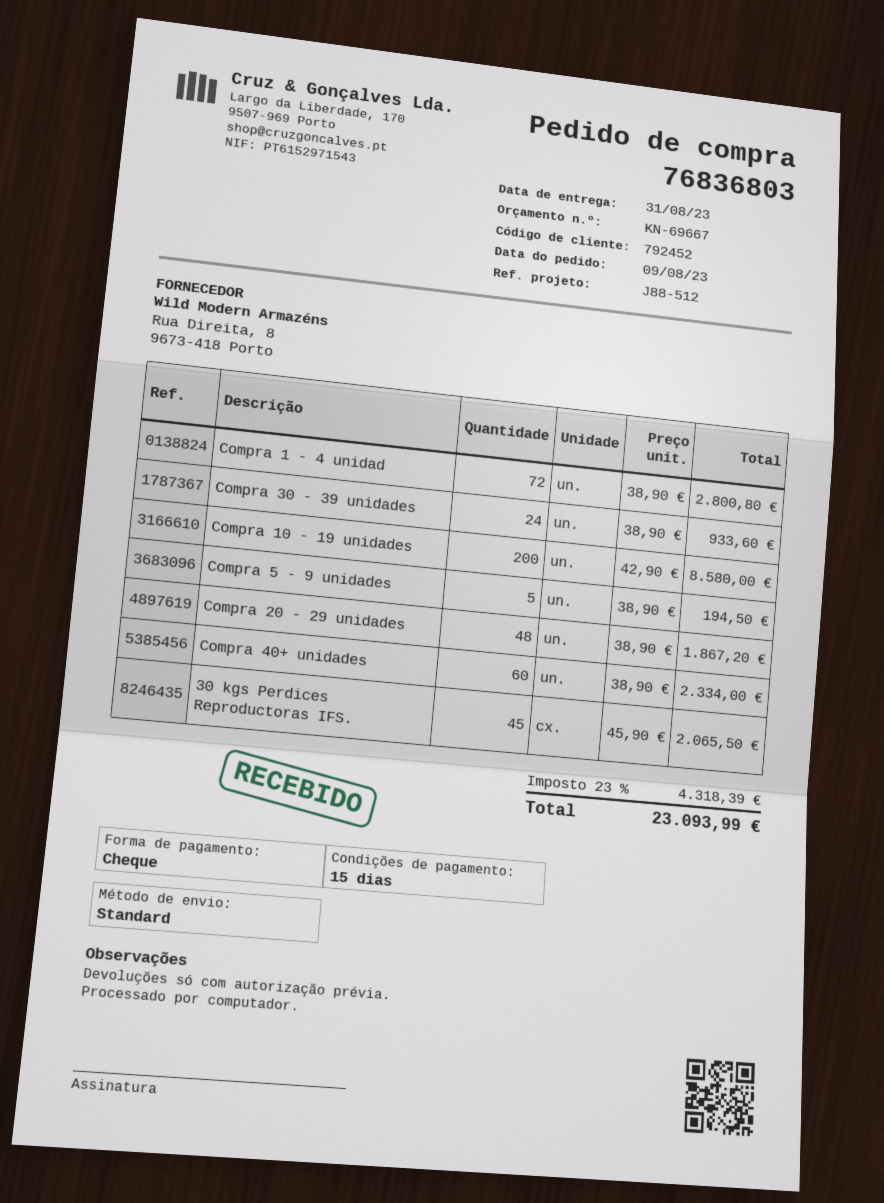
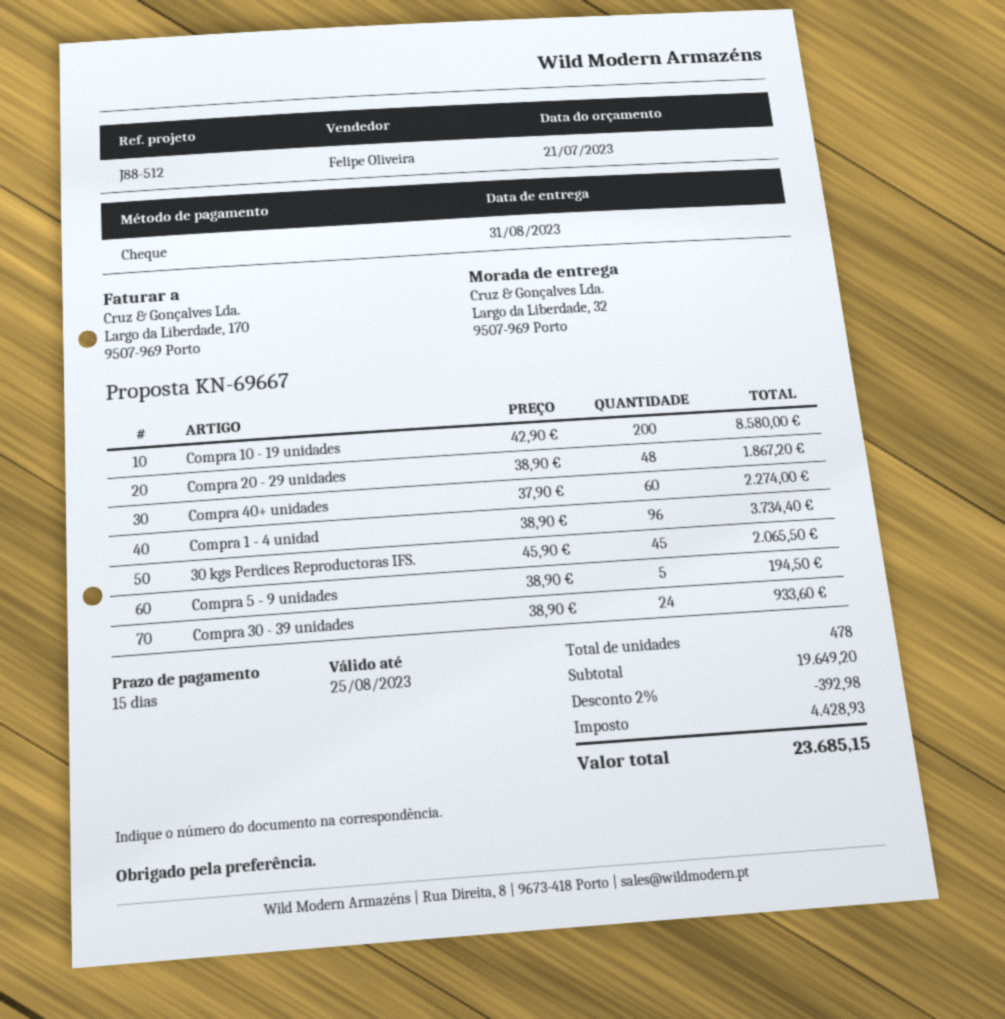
Compra 1 - 4 unidad: 72 x 38.90 = 2800.80 -> 96 x 38.90 = 3734.40
Compra 40+ unidades: 60 x 38.90 = 2334.00 -> 60 x 37.90 = 2274.00
discount: none -> 2% = 392.98
tax: 4318.39 -> 4428.93
total: 23093.99 -> 23685.15

